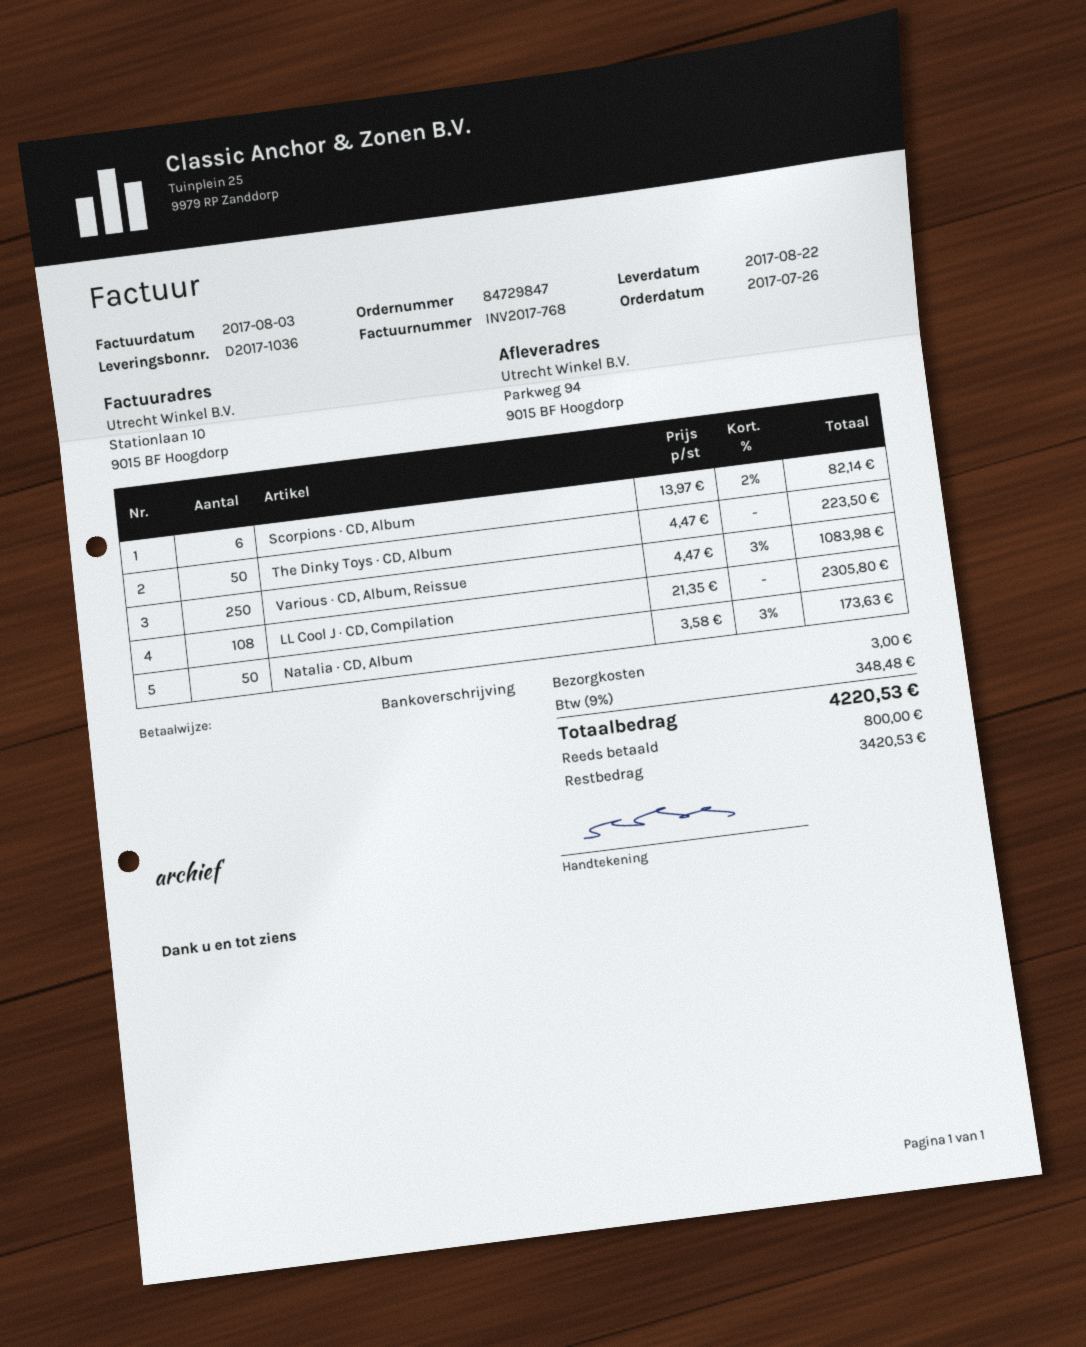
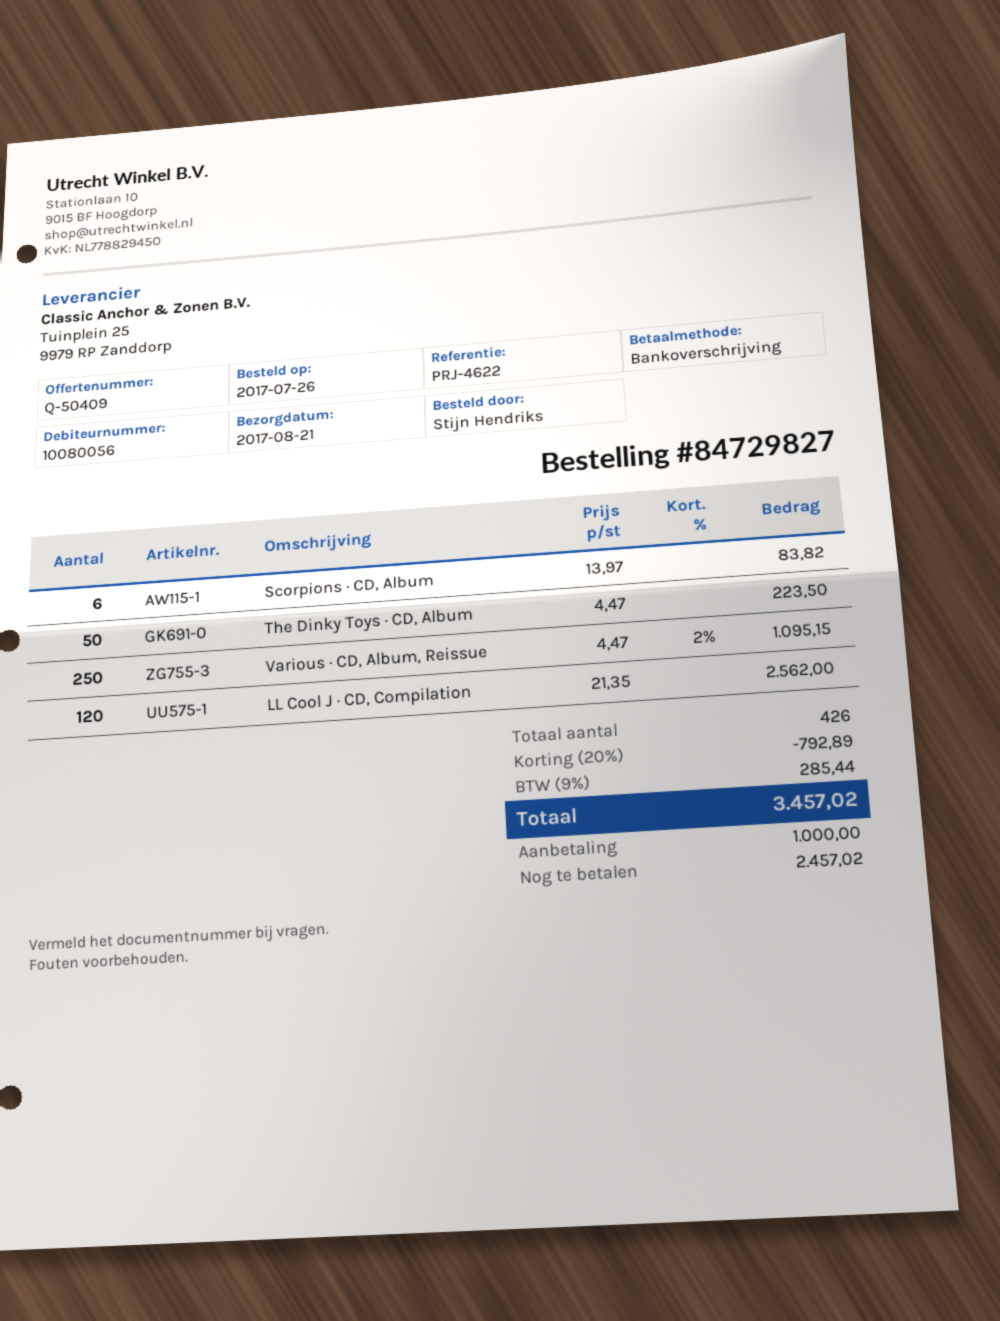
order number: 84729847 -> 84729827
delivery date: 2017-08-22 -> 2017-08-21
Scorpions · CD, Album: 6 x 13.97 - 2% = 82.14 -> 6 x 13.97 = 83.82
Various · CD, Album, Reissue: 250 x 4.47 - 3% = 1083.98 -> 250 x 4.47 - 2% = 1095.15
LL Cool J · CD, Compilation: 108 x 21.35 = 2305.80 -> 120 x 21.35 = 2562.00
Natalia · CD, Album: 50 x 3.58 - 3% = 173.63 -> none
discount: none -> 20% = 792.89
shipping: 3.00 -> none
tax: 9% = 348.48 -> 9% = 285.44
total: 4220.53 -> 3457.02
deposit: 800.00 -> 1000.00
balance: 3420.53 -> 2457.02

